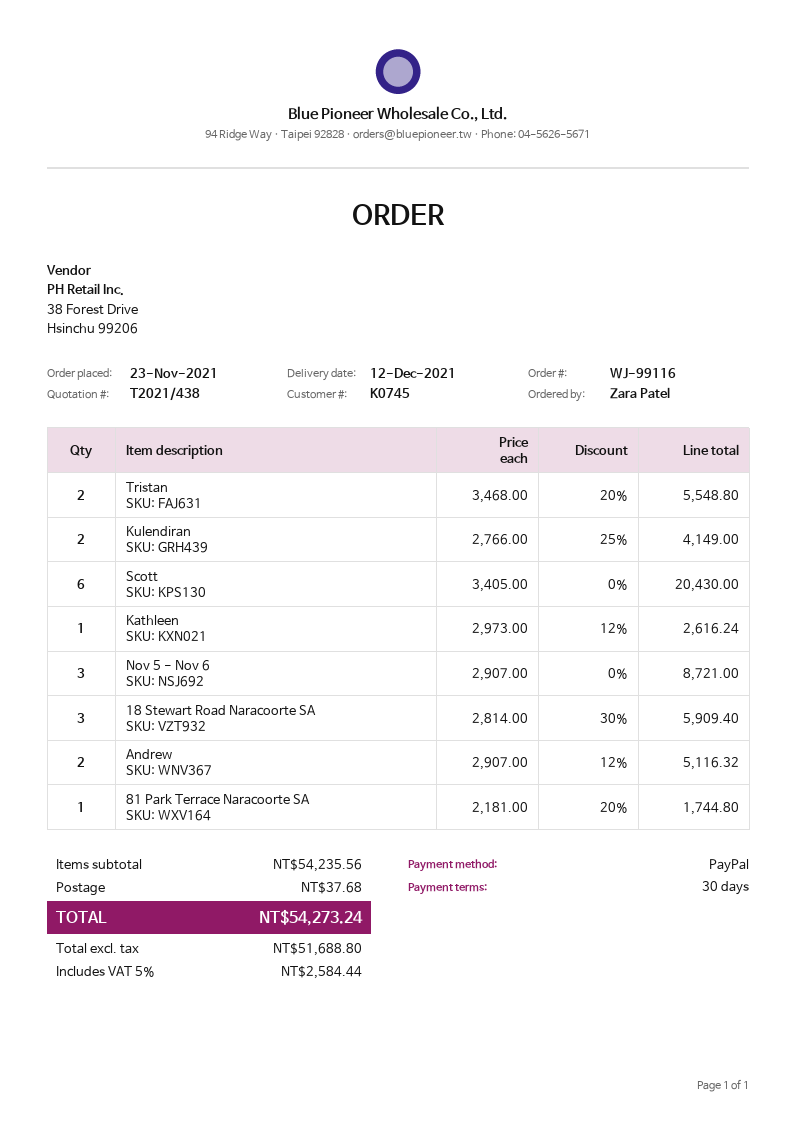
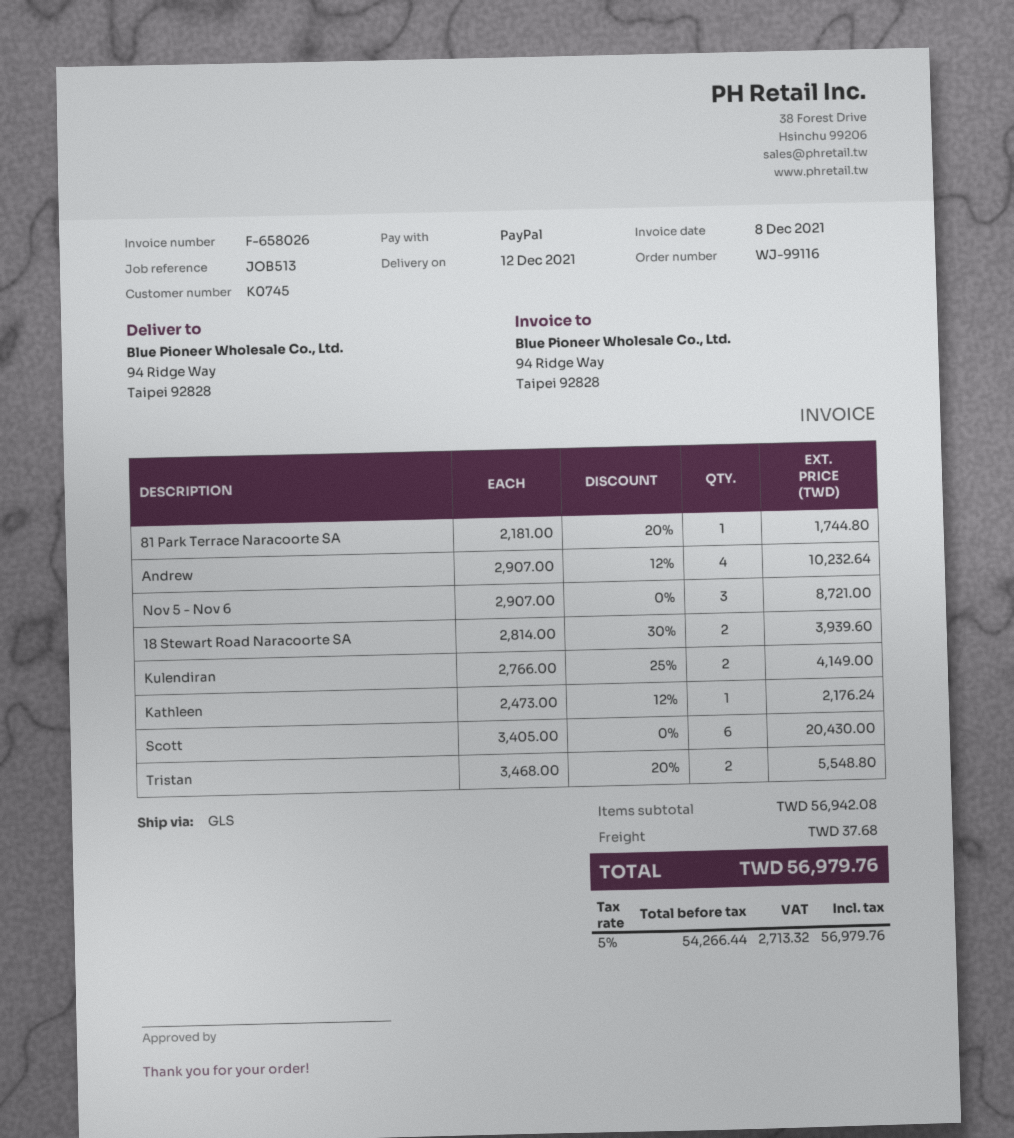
Kathleen: 1 x 2973.00 - 12% = 2616.24 -> 1 x 2473.00 - 12% = 2176.24
18 Stewart Road Naracoorte SA: 3 x 2814.00 - 30% = 5909.40 -> 2 x 2814.00 - 30% = 3939.60
Andrew: 2 x 2907.00 - 12% = 5116.32 -> 4 x 2907.00 - 12% = 10232.64
subtotal: 54235.56 -> 56942.08
net: 51688.80 -> 54266.44
tax: 5% = 2584.44 -> 5% = 2713.32
total: 54273.24 -> 56979.76

